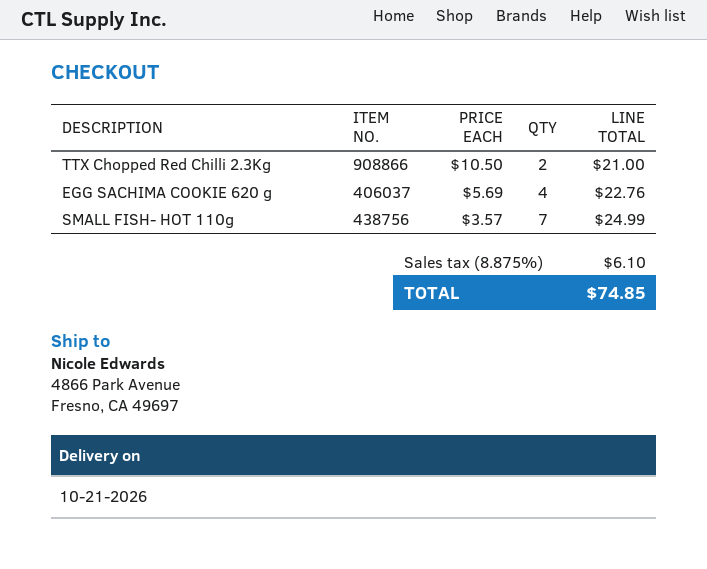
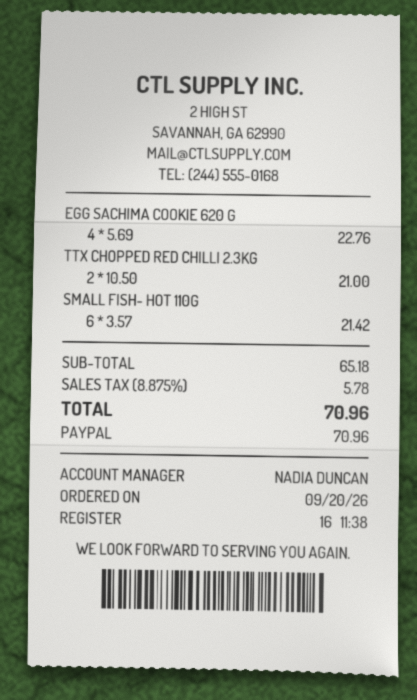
SMALL FISH- HOT 110g: 7 x 3.57 = 24.99 -> 6 x 3.57 = 21.42
tax: 8.875% = 6.10 -> 8.875% = 5.78
total: 74.85 -> 70.96

